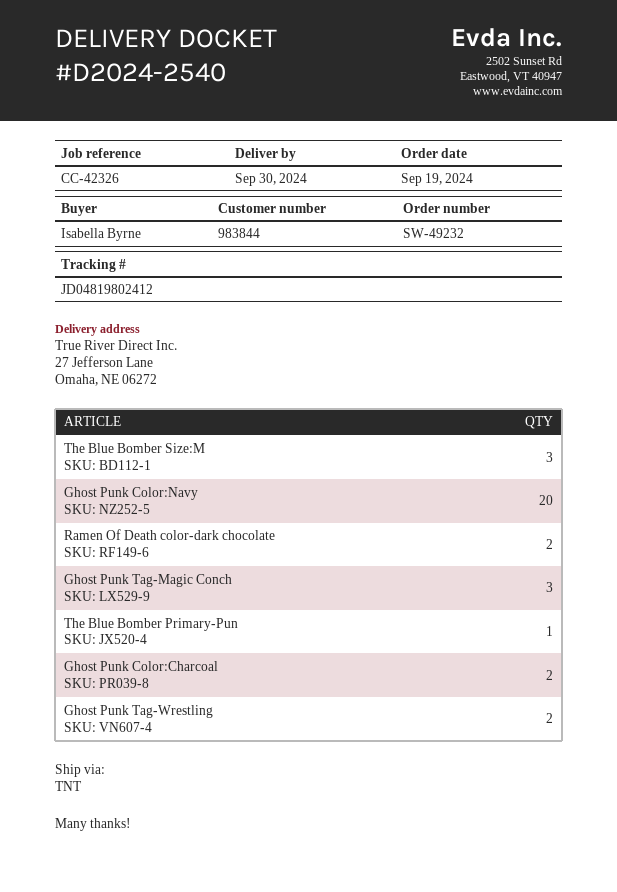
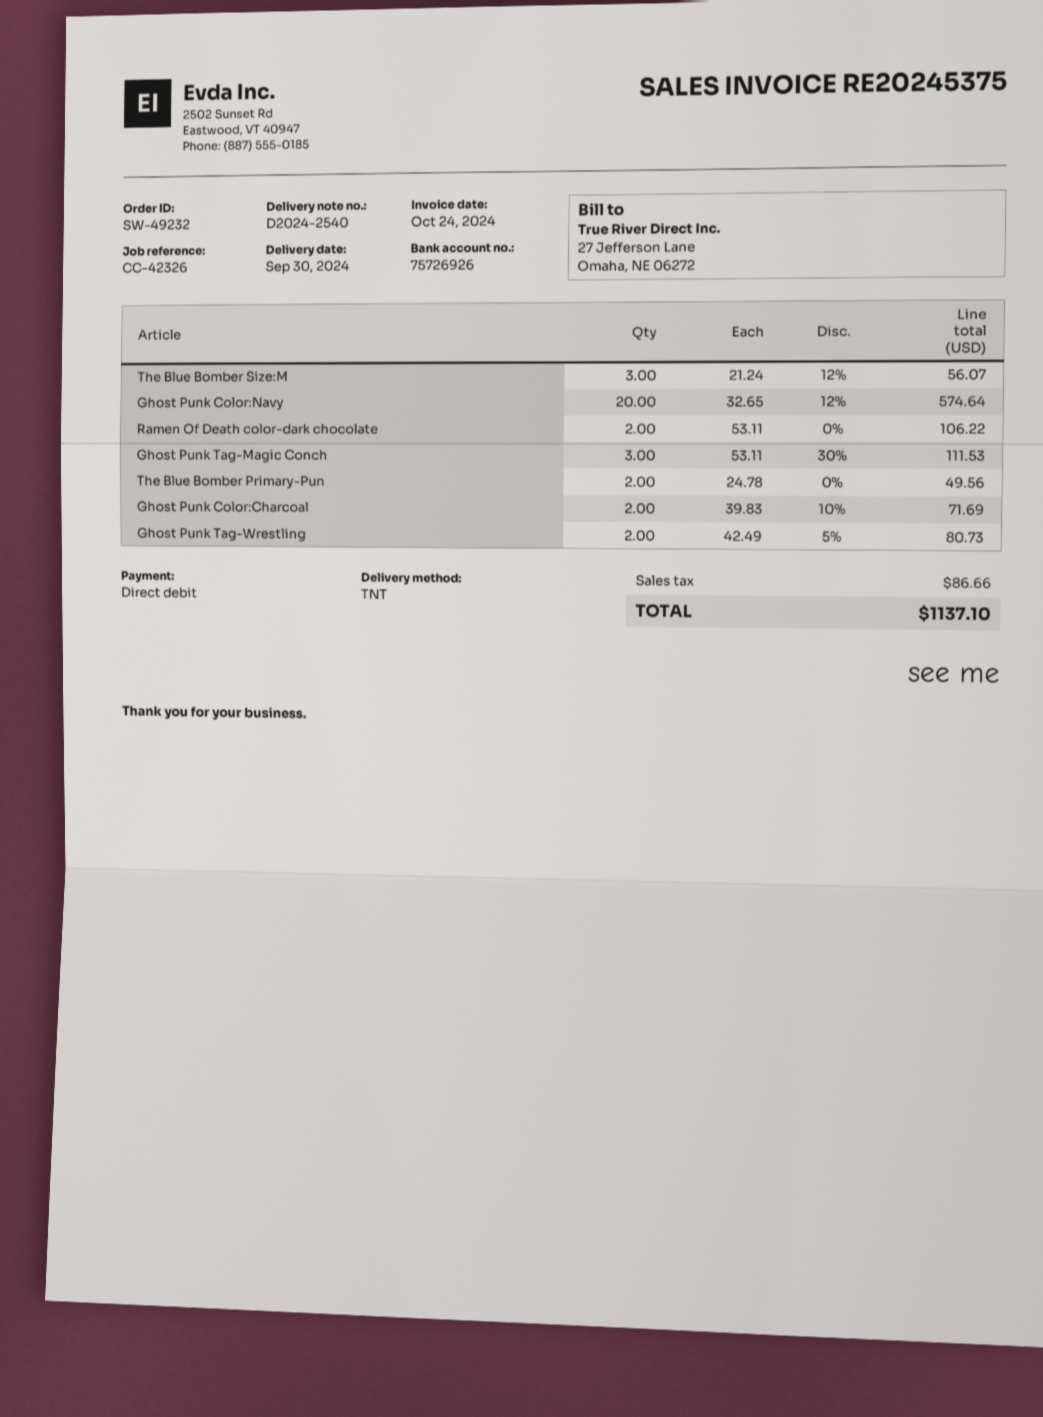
The Blue Bomber Primary-Pun: 1 -> 2

